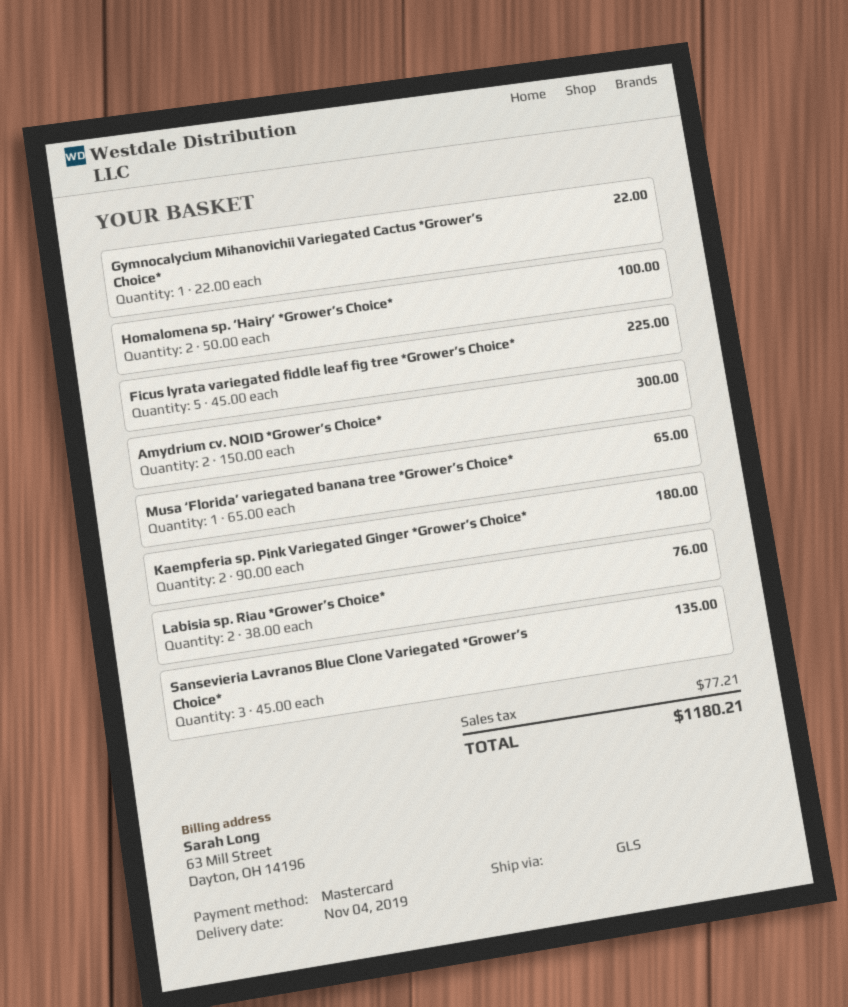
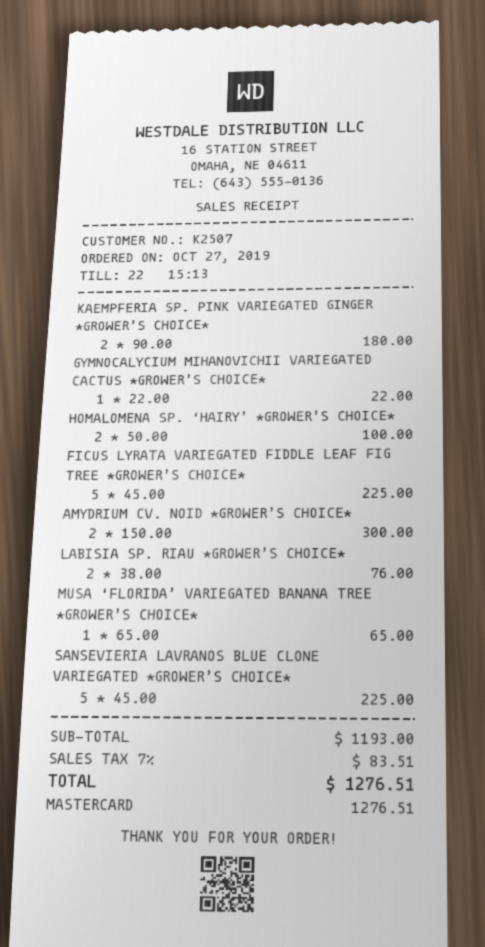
Sansevieria Lavranos Blue Clone Variegated *Grower’s Choice*: 3 x 45.00 = 135.00 -> 5 x 45.00 = 225.00
tax: 77.21 -> 83.51
total: 1180.21 -> 1276.51

